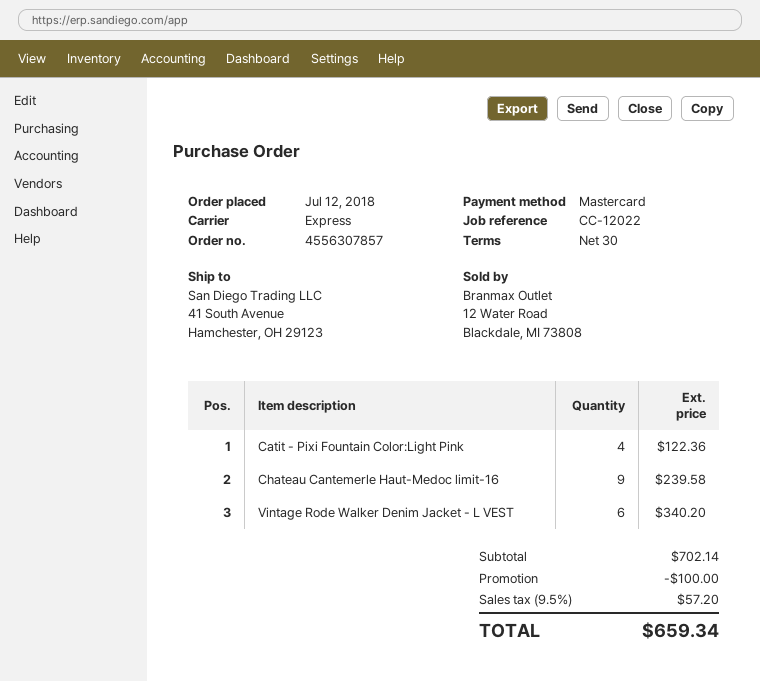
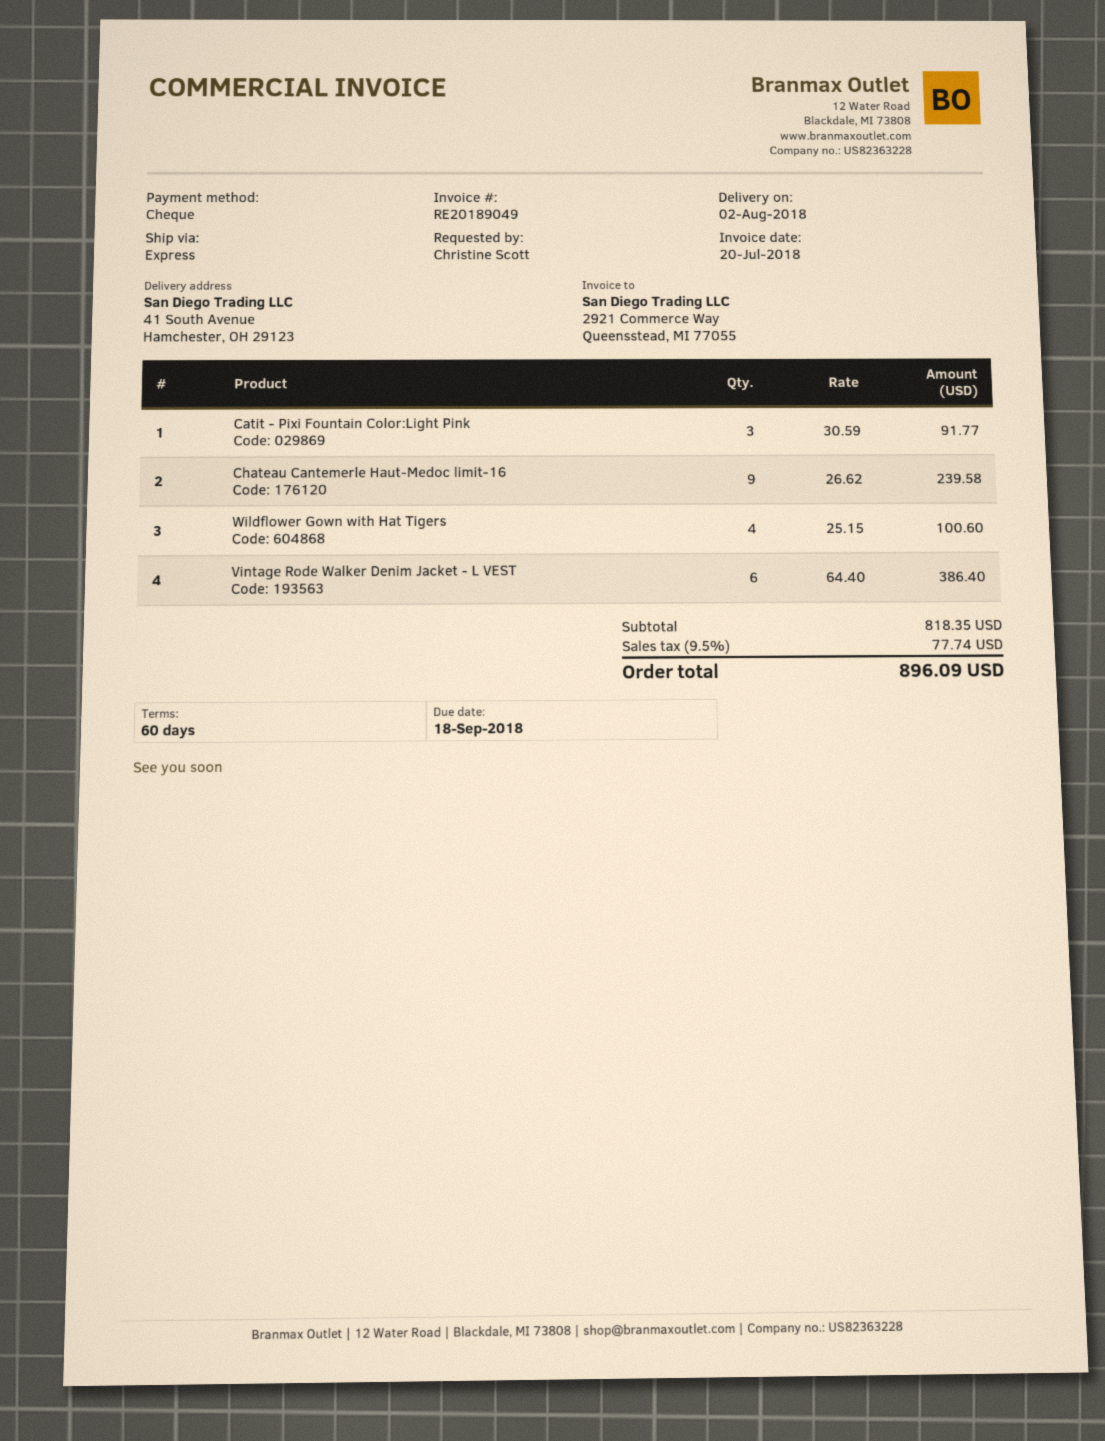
payment terms: 30 days -> 60 days
payment method: Mastercard -> cheque
Catit - Pixi Fountain Color:Light Pink: 4 for 122.36 -> 3 for 91.77
Vintage Rode Walker Denim Jacket - L VEST: 6 for 340.20 -> 6 for 386.40
Wildflower Gown with Hat Tigers: none -> 4 for 100.60
subtotal: 702.14 -> 818.35
discount: 100.00 -> none
tax: 9.5% = 57.20 -> 9.5% = 77.74
total: 659.34 -> 896.09

